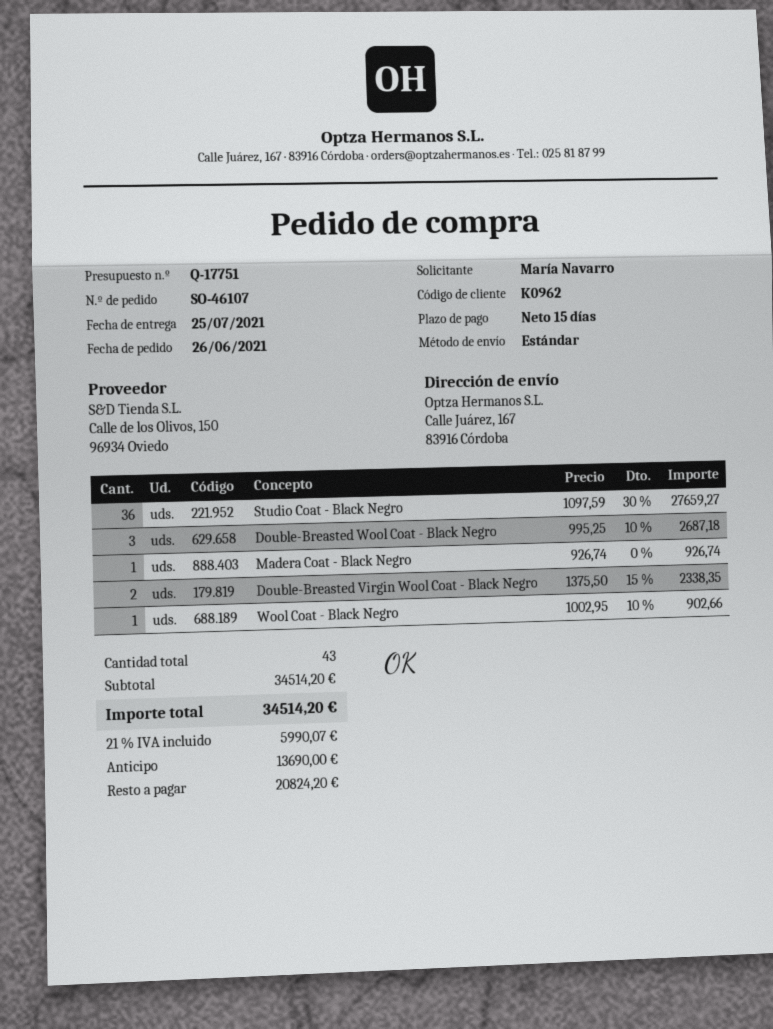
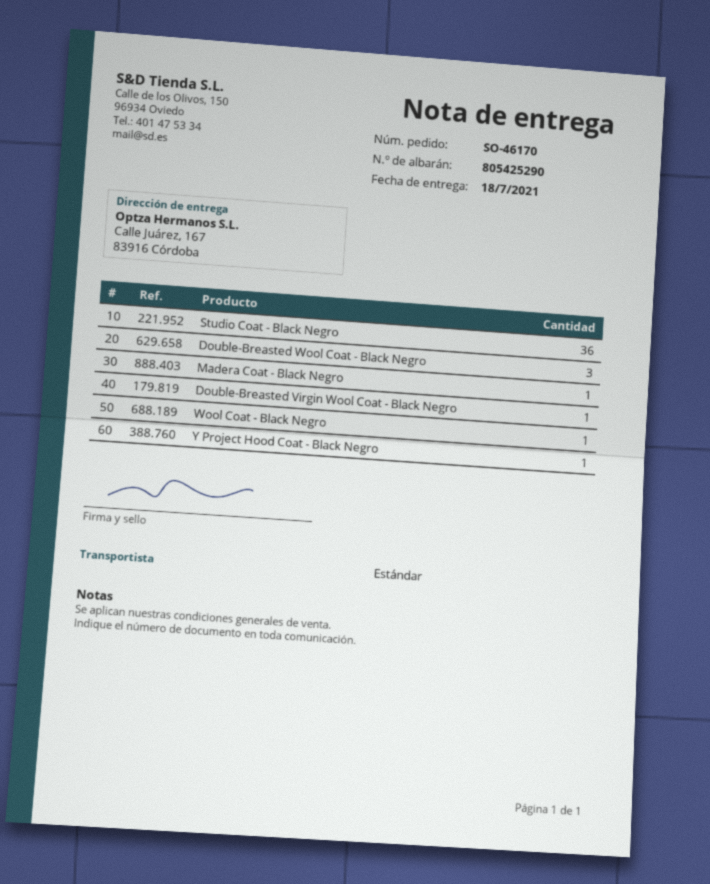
order number: SO-46107 -> SO-46170
delivery date: 2021-07-25 -> 2021-07-18
Double-Breasted Virgin Wool Coat - Black Negro: 2 -> 1
Y Project Hood Coat - Black Negro: none -> 1

